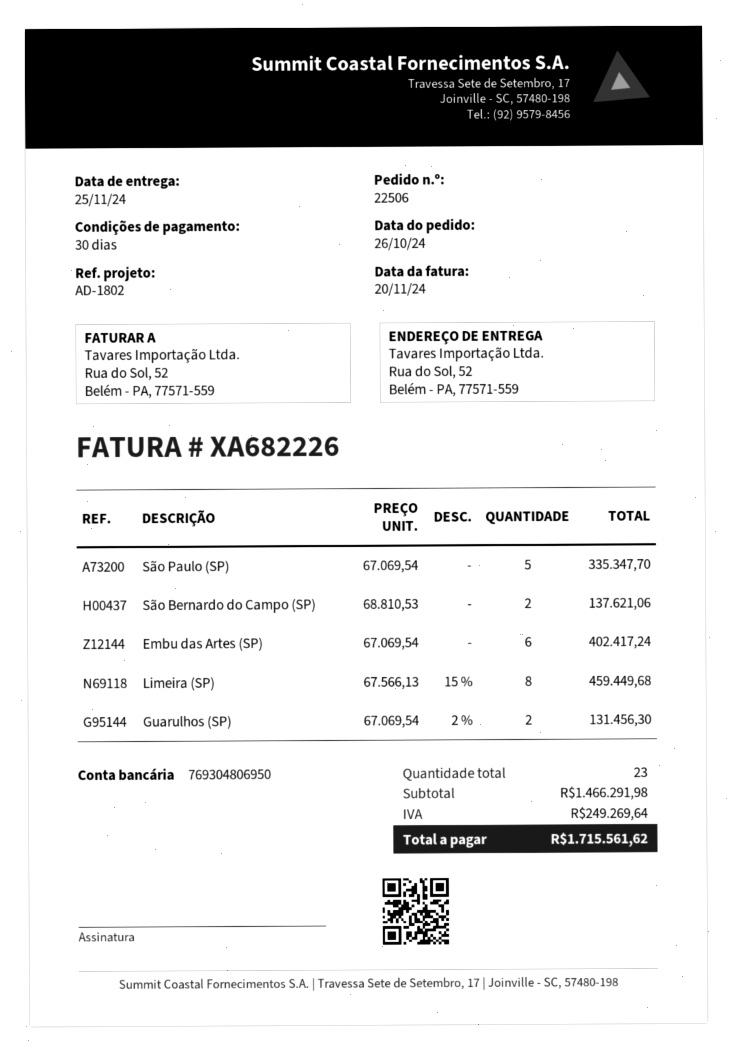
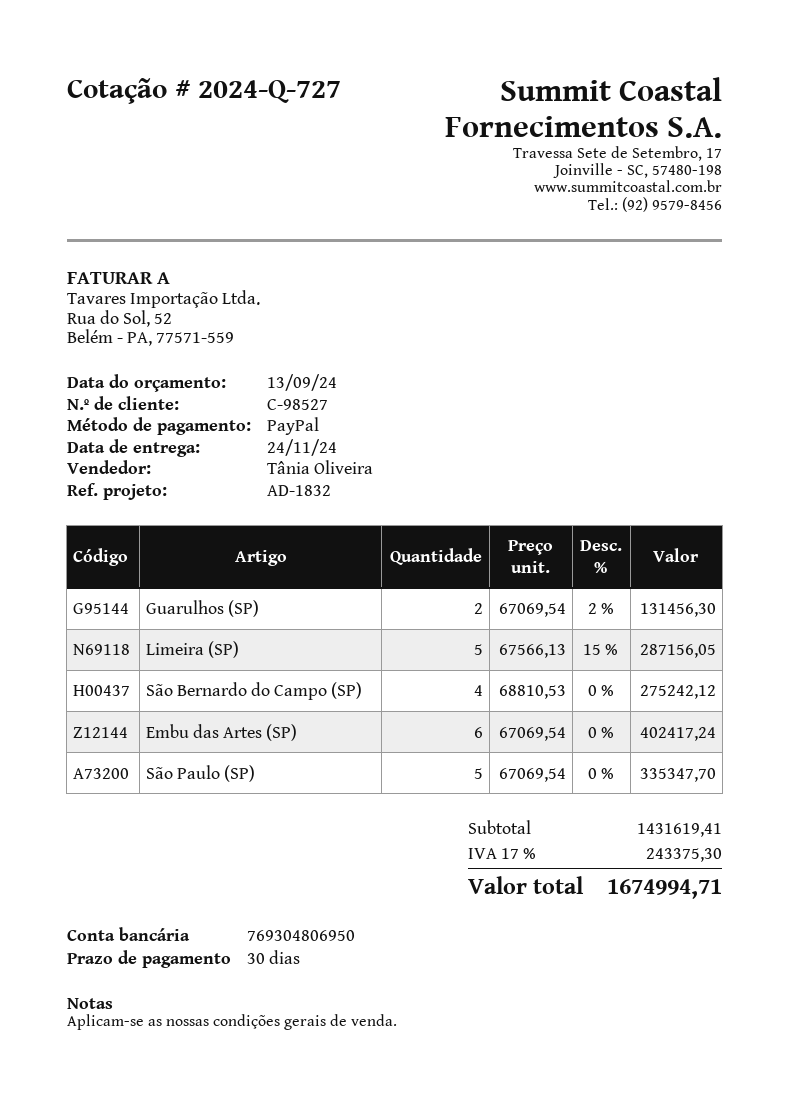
delivery date: 2024-11-25 -> 2024-11-24
reference: AD-1802 -> AD-1832
São Bernardo do Campo (SP): 2 x 68810.53 = 137621.06 -> 4 x 68810.53 = 275242.12
Limeira (SP): 8 x 67566.13 - 15% = 459449.68 -> 5 x 67566.13 - 15% = 287156.05
subtotal: 1466291.98 -> 1431619.41
tax: 249269.64 -> 243375.30
total: 1715561.62 -> 1674994.71

